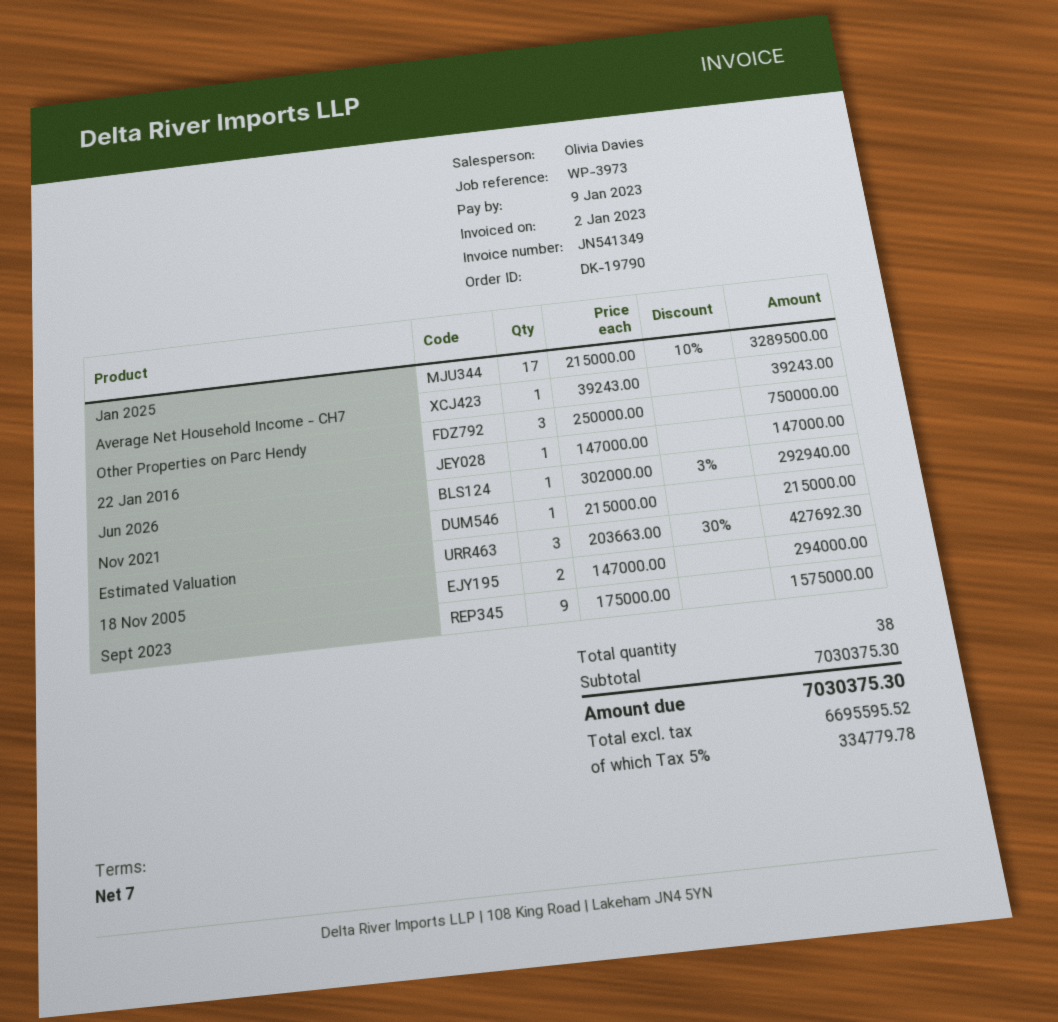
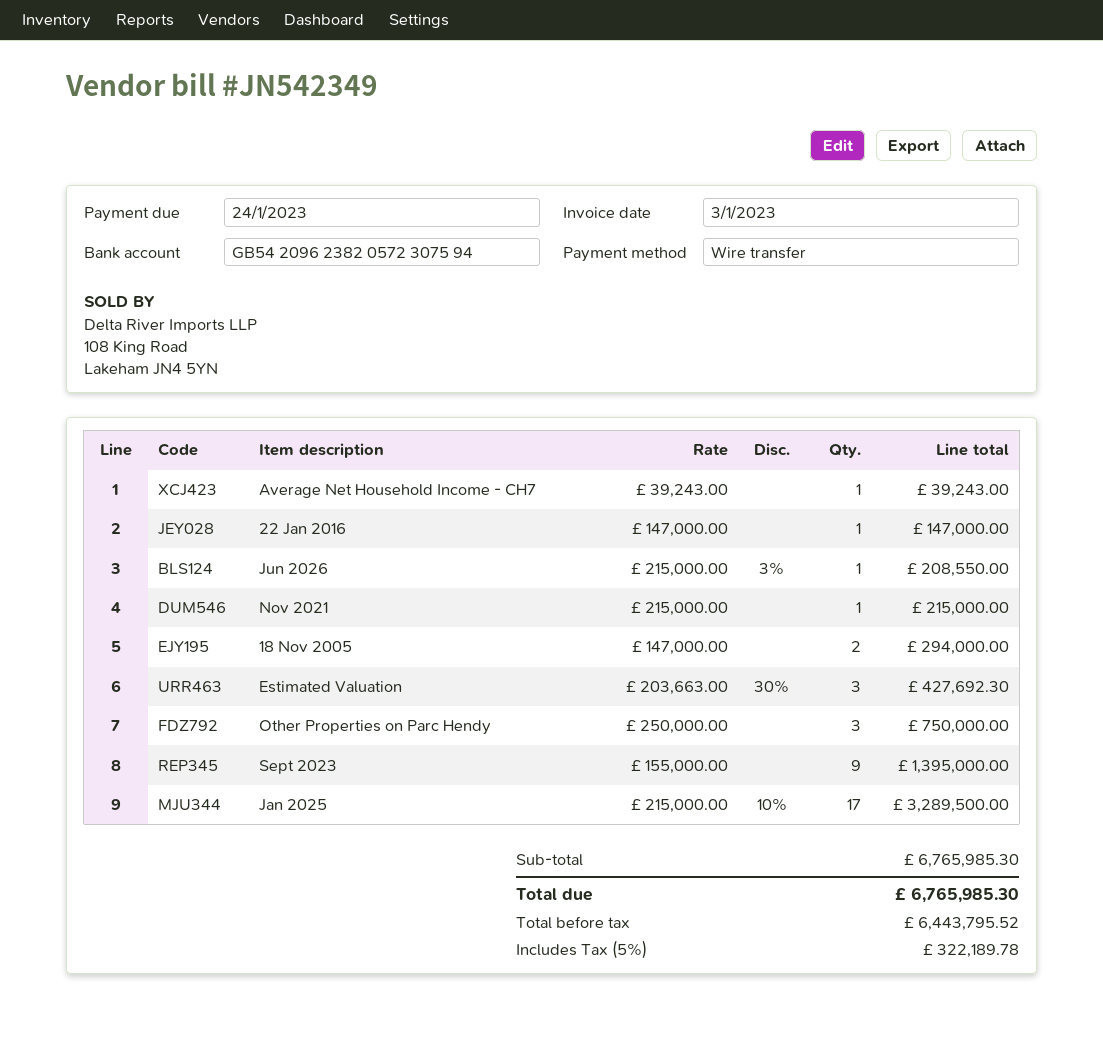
invoice number: JN541349 -> JN542349
invoice date: 2023-01-02 -> 2023-01-03
due date: 2023-01-09 -> 2023-01-24
Jun 2026: 1 x 302000.00 - 3% = 292940.00 -> 1 x 215000.00 - 3% = 208550.00
Sept 2023: 9 x 175000.00 = 1575000.00 -> 9 x 155000.00 = 1395000.00
subtotal: 7030375.30 -> 6765985.30
net: 6695595.52 -> 6443795.52
tax: 5% = 334779.78 -> 5% = 322189.78
total: 7030375.30 -> 6765985.30

